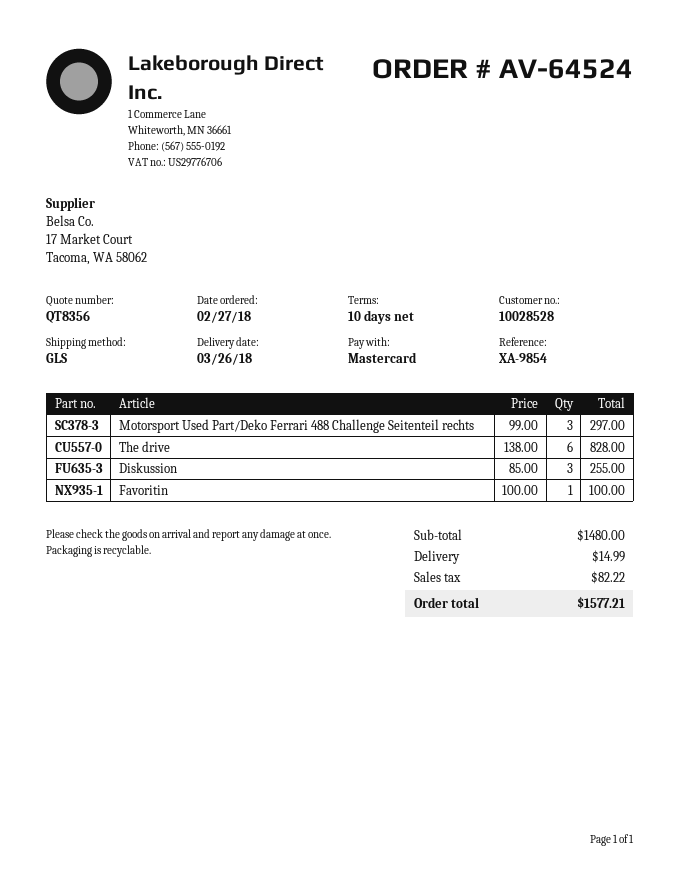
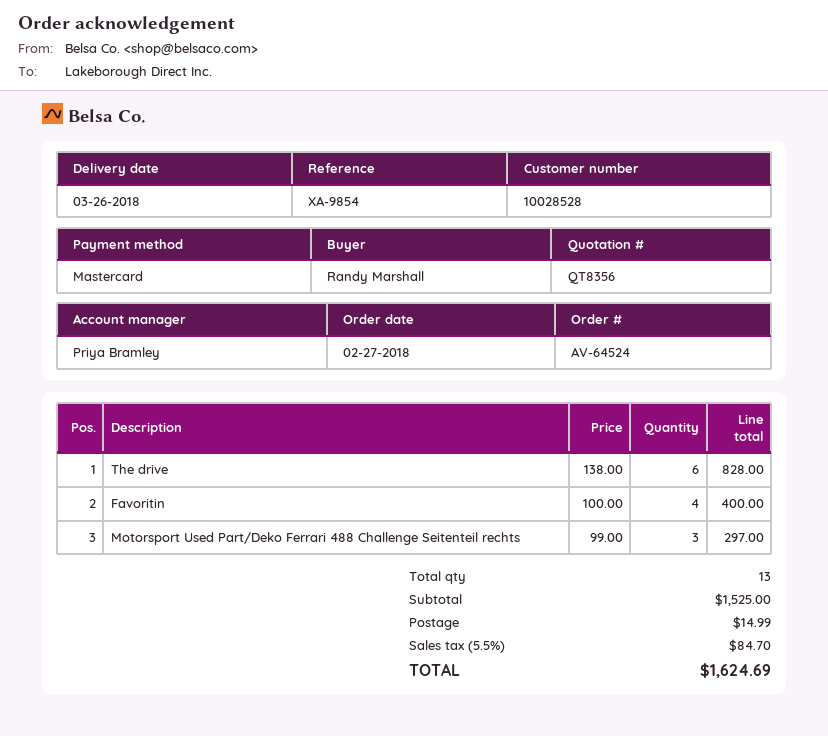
Diskussion: 3 x 85.00 = 255.00 -> none
Favoritin: 1 x 100.00 = 100.00 -> 4 x 100.00 = 400.00
subtotal: 1480.00 -> 1525.00
tax: 82.22 -> 84.70
total: 1577.21 -> 1624.69

